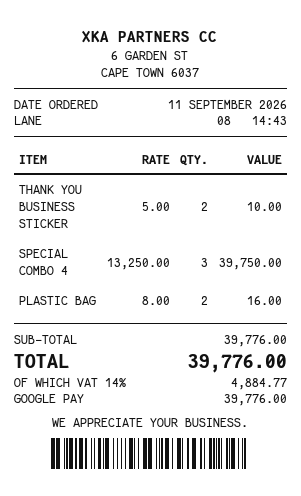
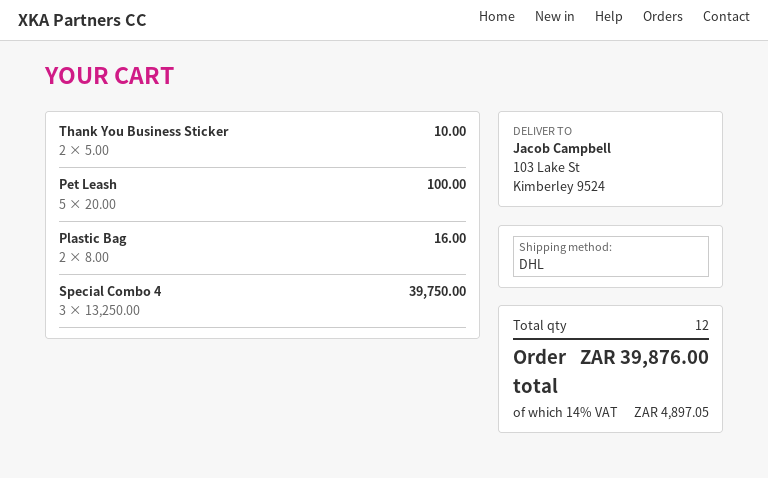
Pet Leash: none -> 5 x 20.00 = 100.00
tax: 14% = 4884.77 -> 14% = 4897.05
total: 39776.00 -> 39876.00

